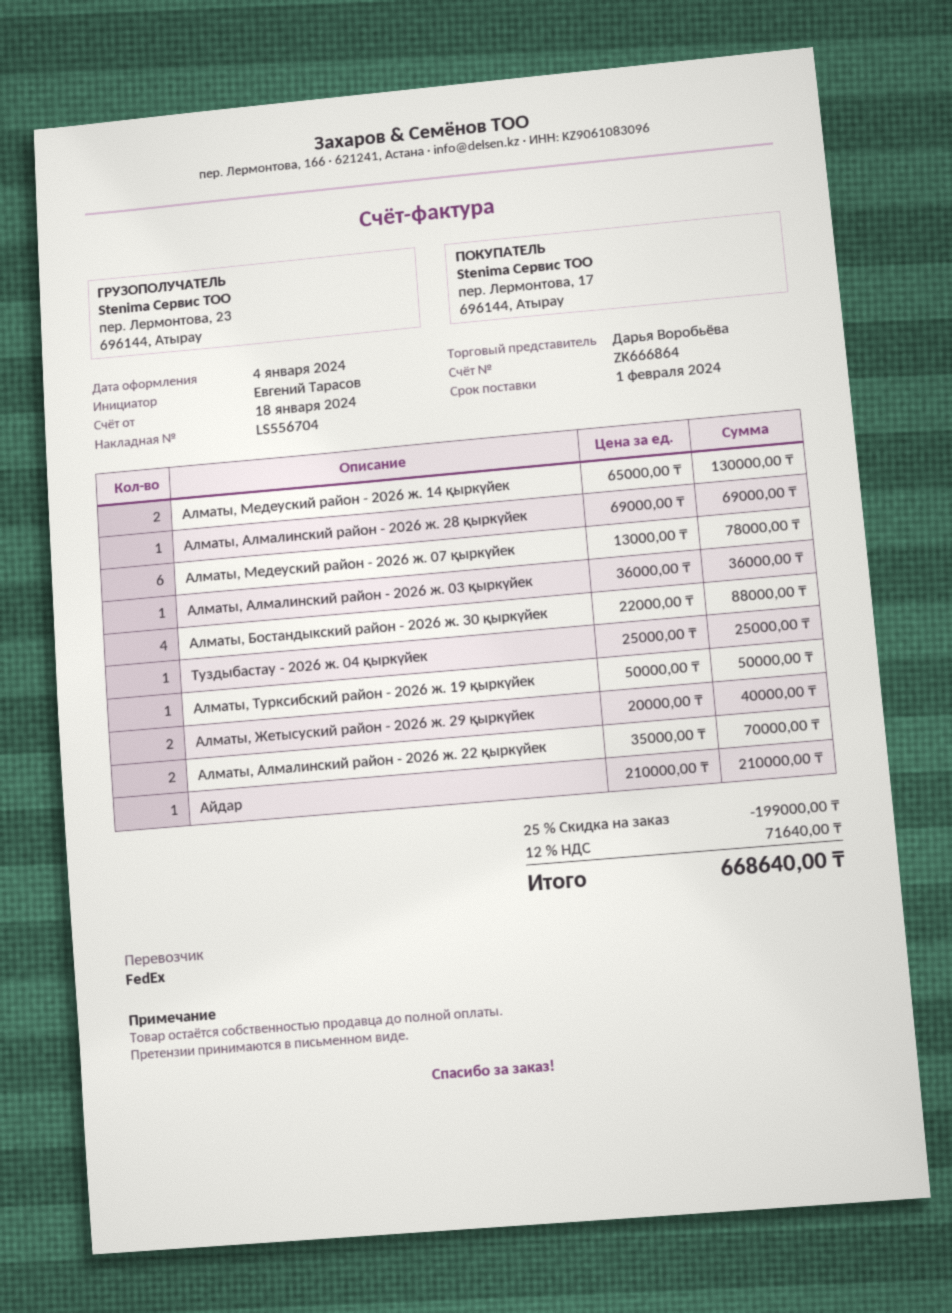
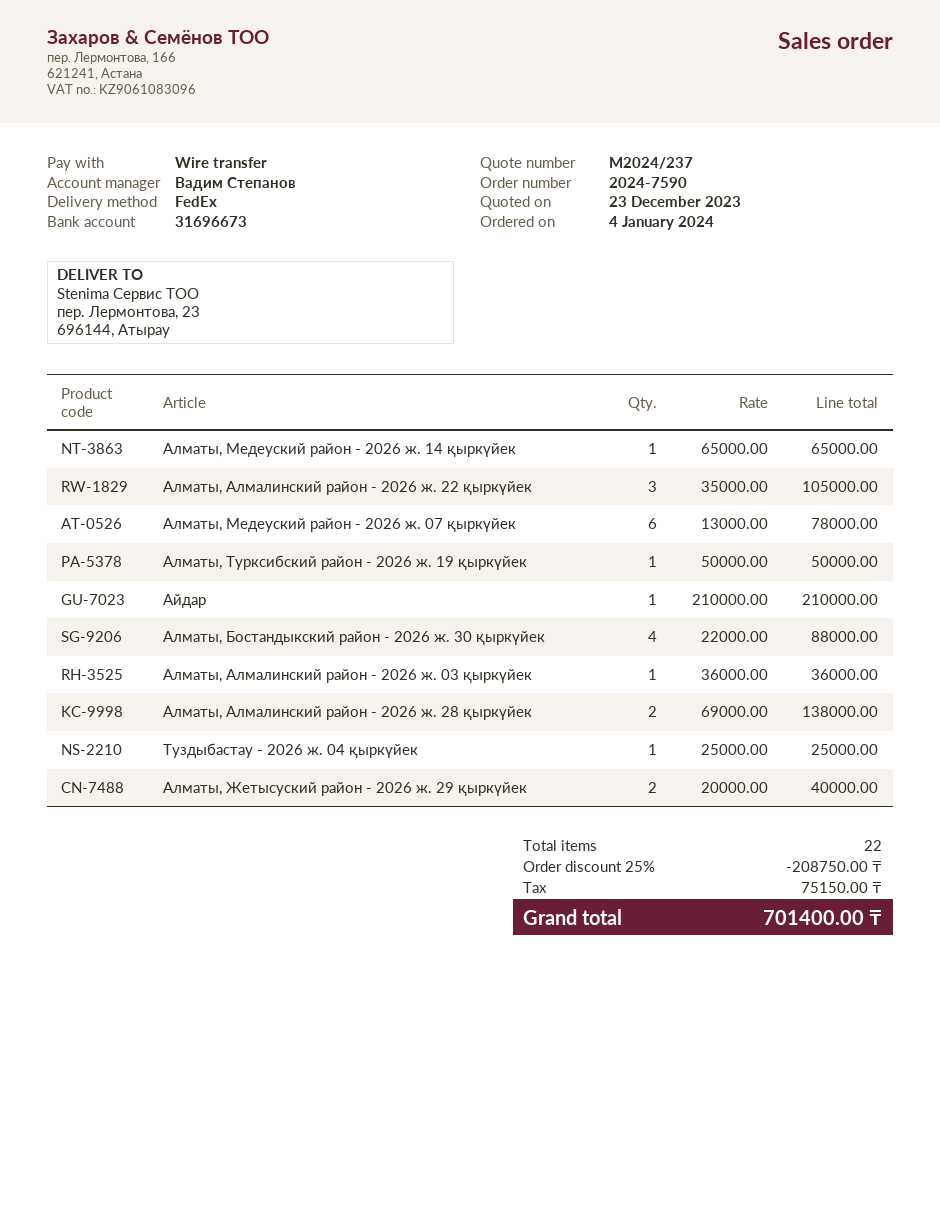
sales rep: Дарья Воробьёва -> Вадим Степанов
Алматы, Медеуский район - 2026 ж. 14 қыркүйек: 2 x 65000.00 = 130000.00 -> 1 x 65000.00 = 65000.00
Алматы, Алмалинский район - 2026 ж. 28 қыркүйек: 1 x 69000.00 = 69000.00 -> 2 x 69000.00 = 138000.00
Алматы, Алмалинский район - 2026 ж. 22 қыркүйек: 2 x 35000.00 = 70000.00 -> 3 x 35000.00 = 105000.00
discount: 25% = 199000.00 -> 25% = 208750.00
tax: 71640.00 -> 75150.00
total: 668640.00 -> 701400.00

